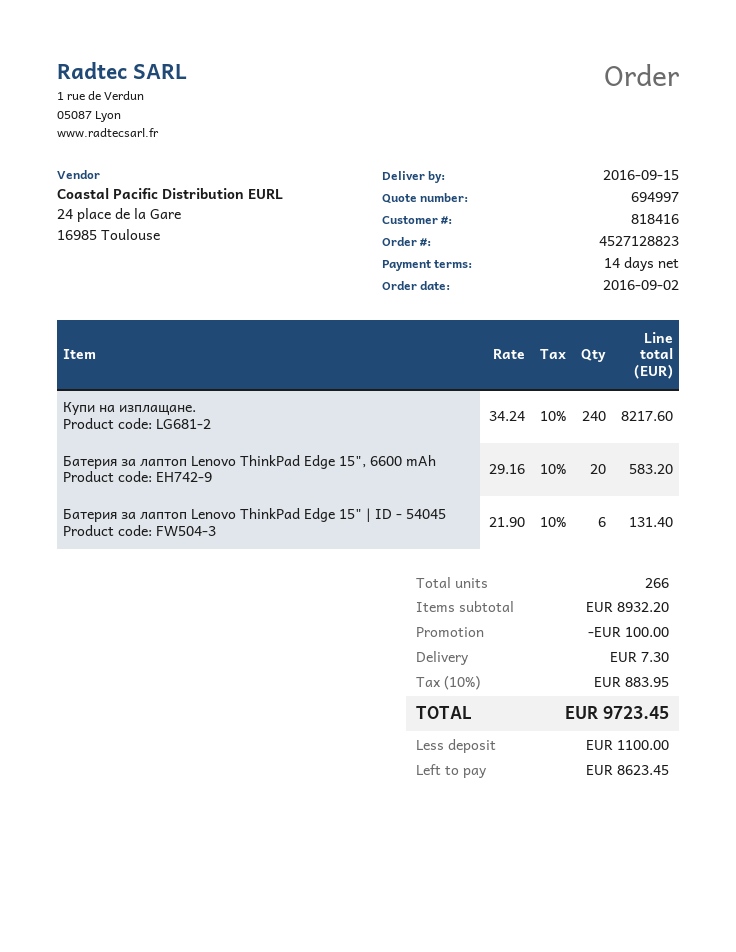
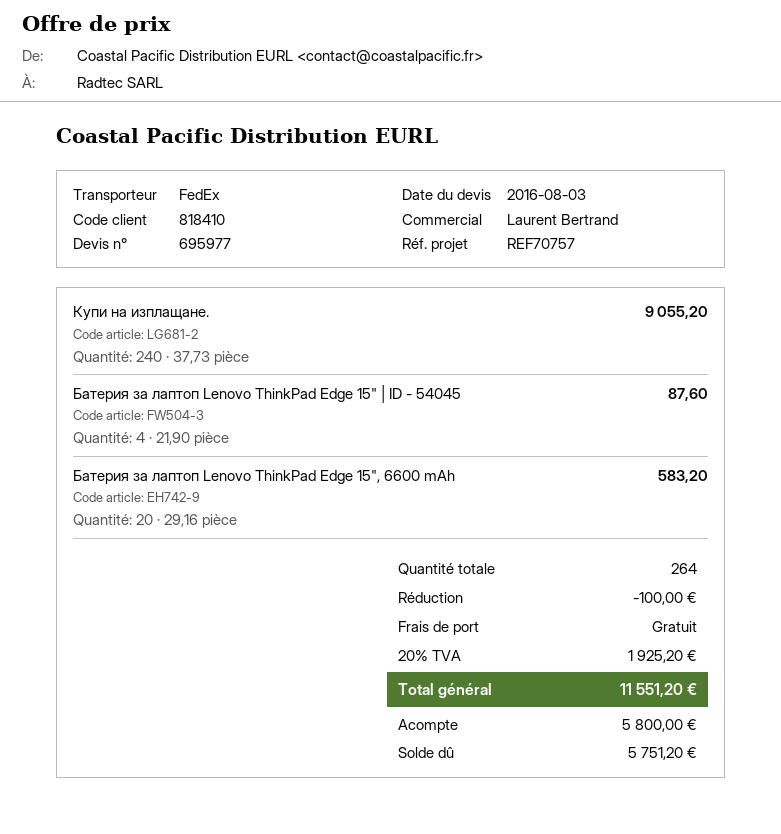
quote number: 694997 -> 695977
customer number: 818416 -> 818410
Купи на изплащане.: 240 x 34.24 = 8217.60 -> 240 x 37.73 = 9055.20
Батерия за лаптоп Lenovo ThinkPad Edge 15" | ID - 54045: 6 x 21.90 = 131.40 -> 4 x 21.90 = 87.60
total quantity: 266 -> 264
shipping: 7.30 -> 0.00
tax: 10% = 883.95 -> 20% = 1925.20
total: 9723.45 -> 11551.20
deposit: 1100.00 -> 5800.00
balance: 8623.45 -> 5751.20

